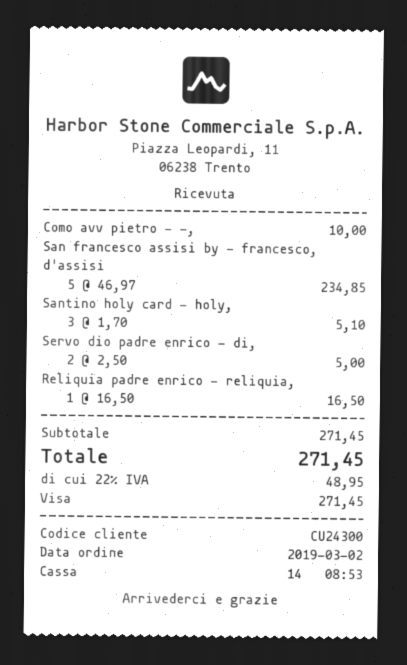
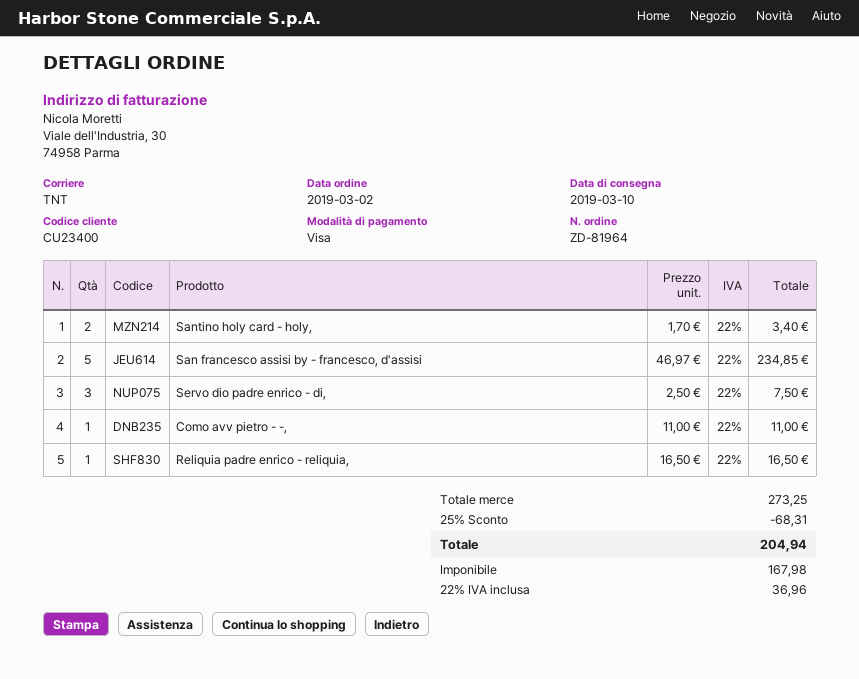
customer number: CU24300 -> CU23400
Como avv pietro - -,: 1 x 10.00 = 10.00 -> 1 x 11.00 = 11.00
Santino holy card - holy,: 3 x 1.70 = 5.10 -> 2 x 1.70 = 3.40
Servo dio padre enrico - di,: 2 x 2.50 = 5.00 -> 3 x 2.50 = 7.50
subtotal: 271.45 -> 273.25
discount: none -> 25% = 68.31
tax: 22% = 48.95 -> 22% = 36.96
total: 271.45 -> 204.94

